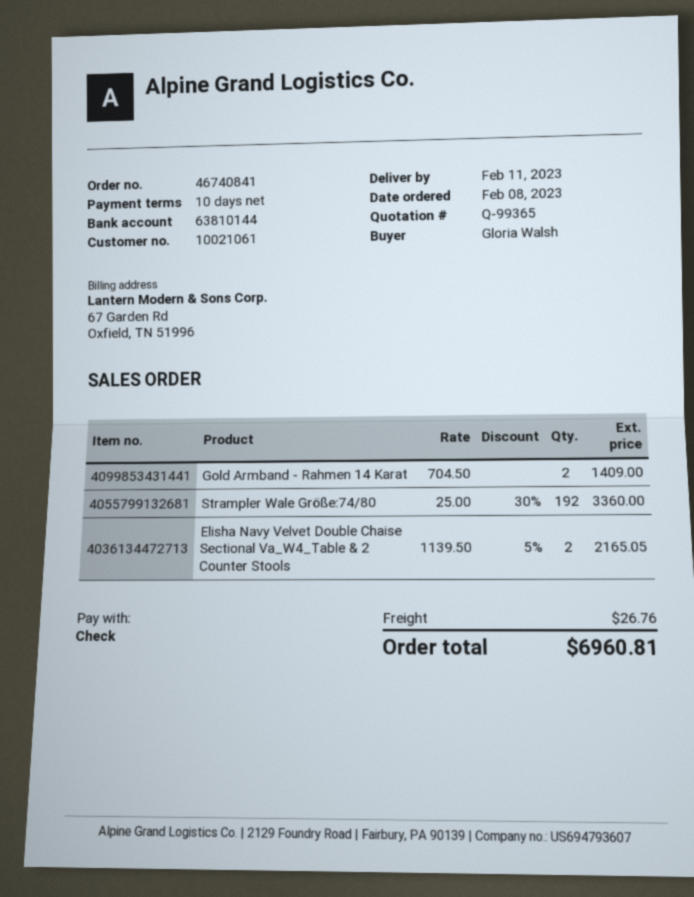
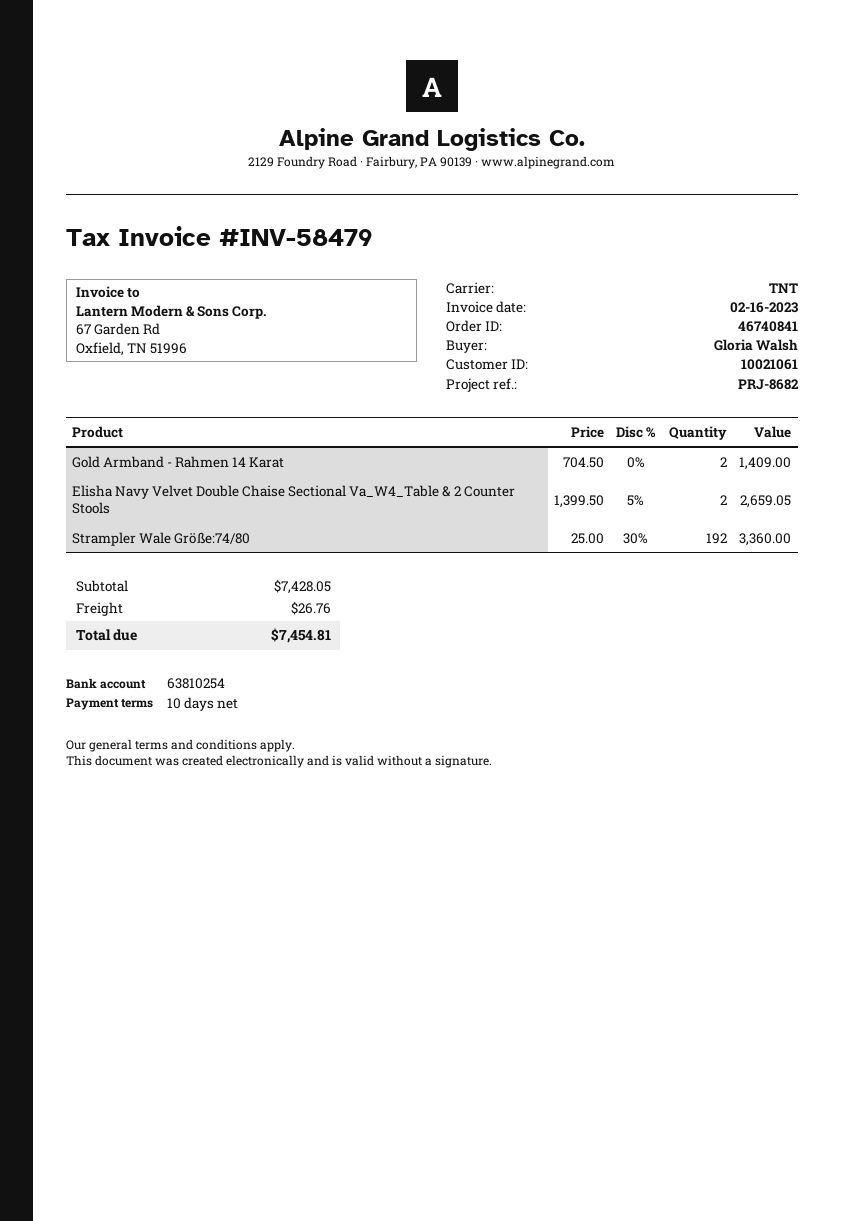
bank account: 63810144 -> 63810254
Elisha Navy Velvet Double Chaise Sectional Va_W4_Table & 2 Counter Stools: 2 x 1139.50 - 5% = 2165.05 -> 2 x 1399.50 - 5% = 2659.05
total: 6960.81 -> 7454.81

